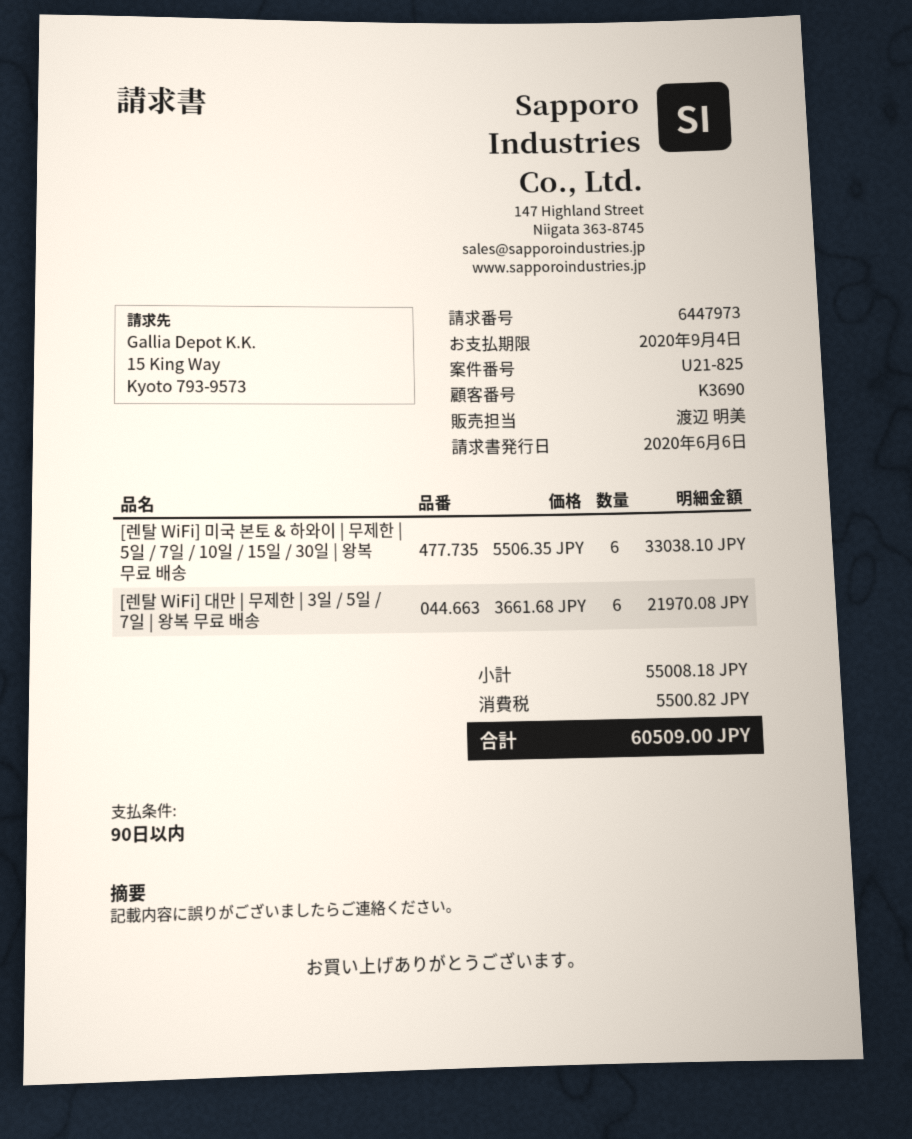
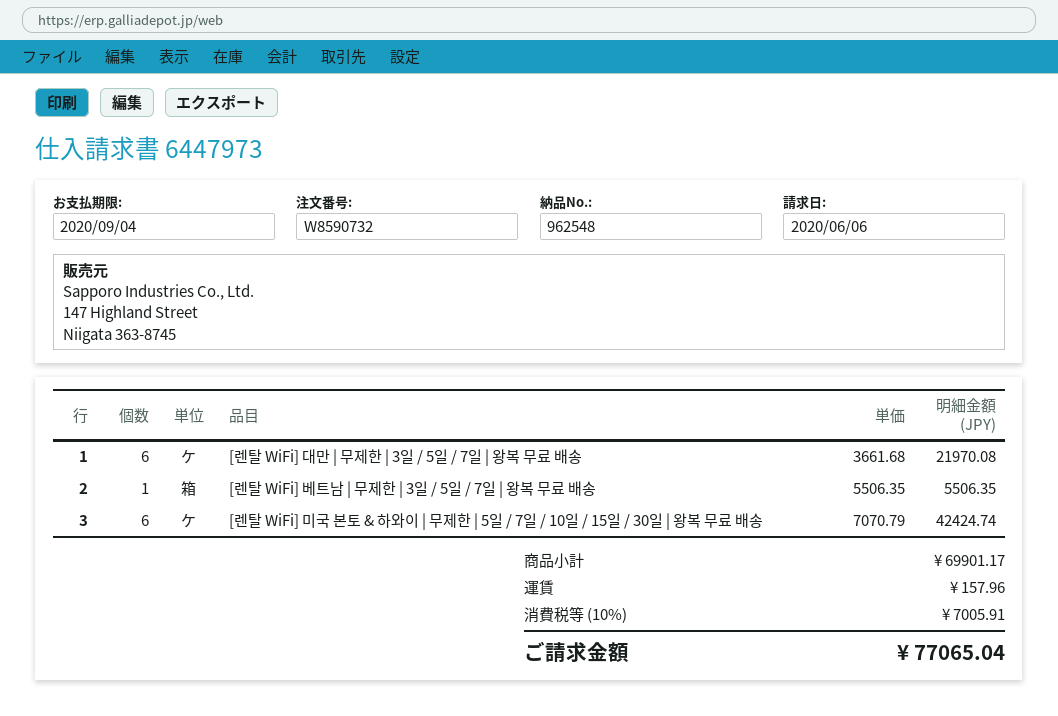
[렌탈 WiFi] 미국 본토 & 하와이 | 무제한 | 5일 / 7일 / 10일 / 15일 / 30일 | 왕복 무료 배송: 6 x 5506.35 = 33038.10 -> 6 x 7070.79 = 42424.74
[렌탈 WiFi] 베트남 | 무제한 | 3일 / 5일 / 7일 | 왕복 무료 배송: none -> 1 x 5506.35 = 5506.35
subtotal: 55008.18 -> 69901.17
shipping: none -> 157.96
tax: 5500.82 -> 7005.91
total: 60509.00 -> 77065.04

